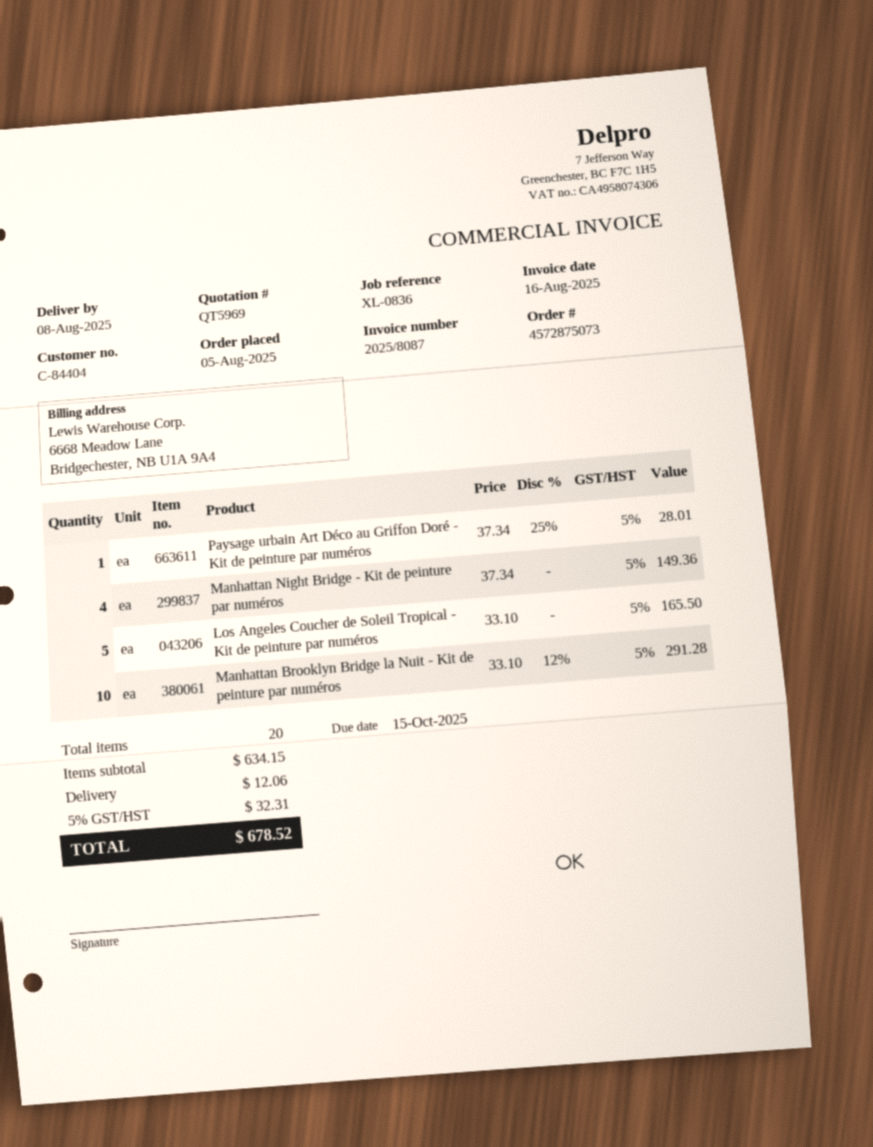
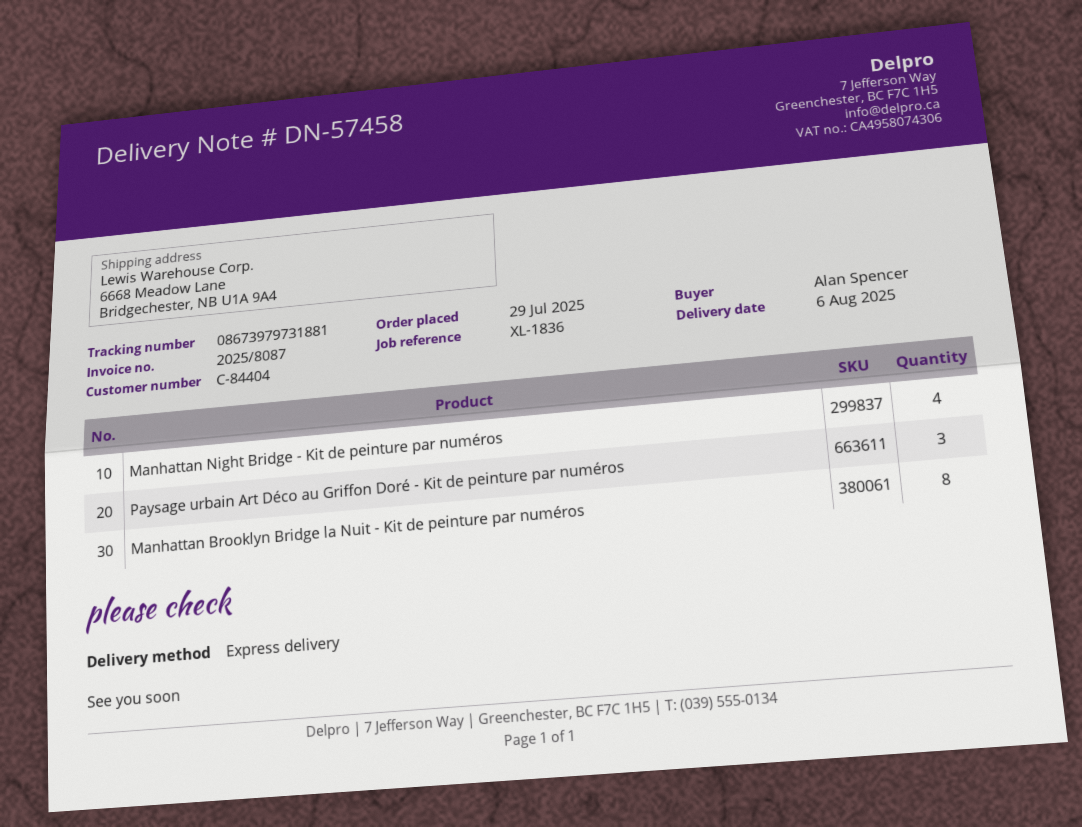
order date: 2025-08-05 -> 2025-07-29
delivery date: 2025-08-08 -> 2025-08-06
reference: XL-0836 -> XL-1836
Paysage urbain Art Déco au Griffon Doré - Kit de peinture par numéros: 1 -> 3
Los Angeles Coucher de Soleil Tropical - Kit de peinture par numéros: 5 -> none
Manhattan Brooklyn Bridge la Nuit - Kit de peinture par numéros: 10 -> 8

